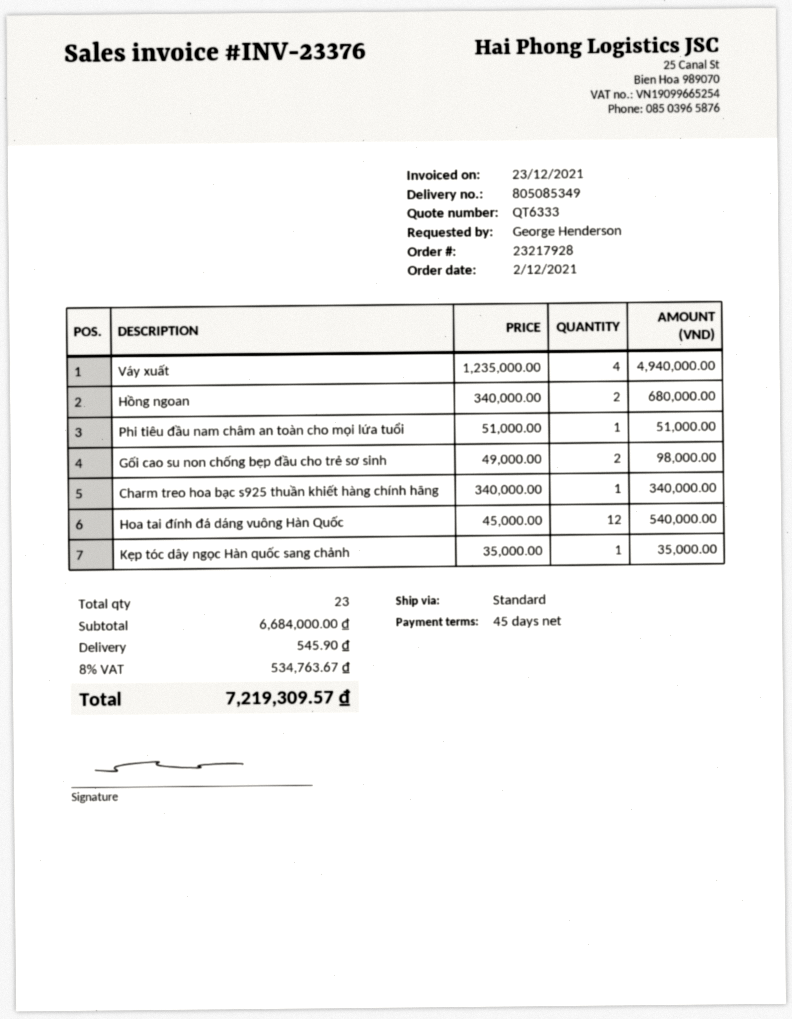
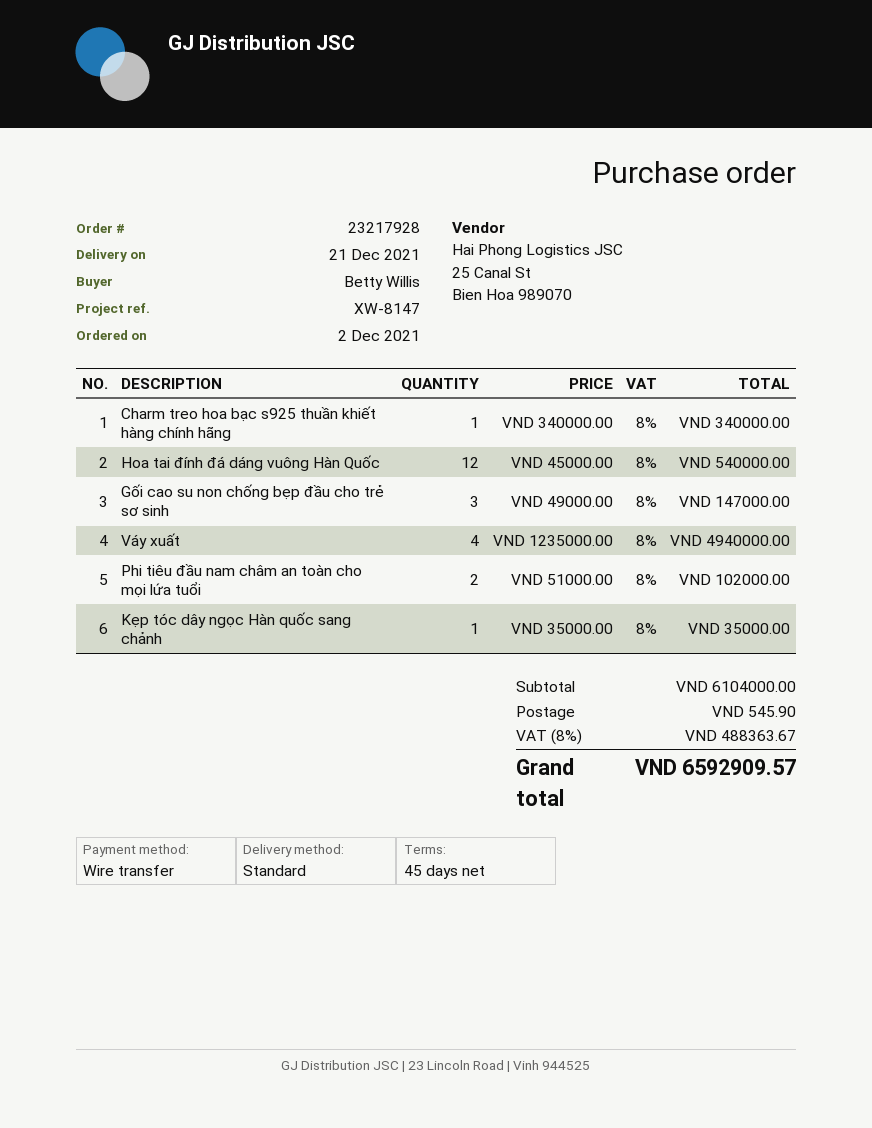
ordered by: George Henderson -> Betty Willis
Hồng ngoan: 2 x 340000.00 = 680000.00 -> none
Phi tiêu đầu nam châm an toàn cho mọi lứa tuổi: 1 x 51000.00 = 51000.00 -> 2 x 51000.00 = 102000.00
Gối cao su non chống bẹp đầu cho trẻ sơ sinh: 2 x 49000.00 = 98000.00 -> 3 x 49000.00 = 147000.00
subtotal: 6684000.00 -> 6104000.00
tax: 8% = 534763.67 -> 8% = 488363.67
total: 7219309.57 -> 6592909.57

